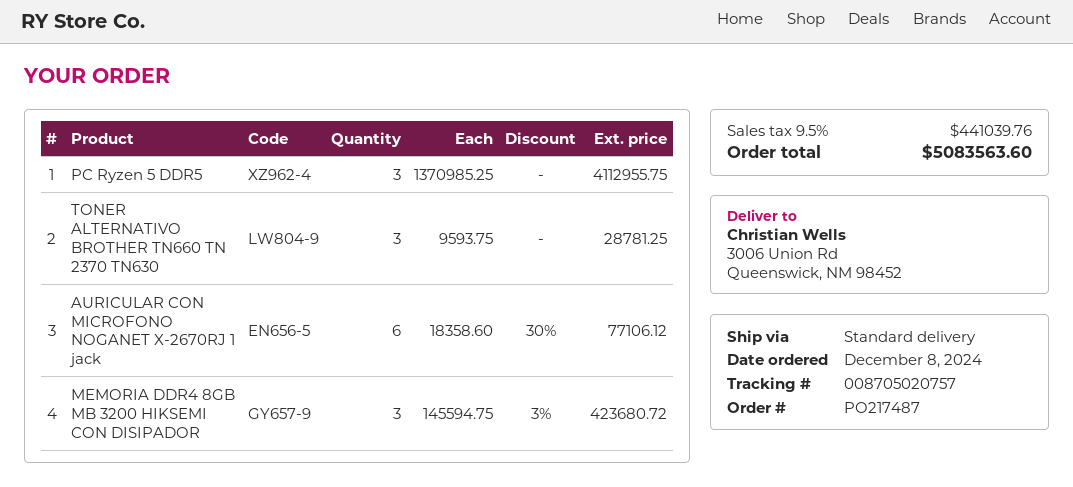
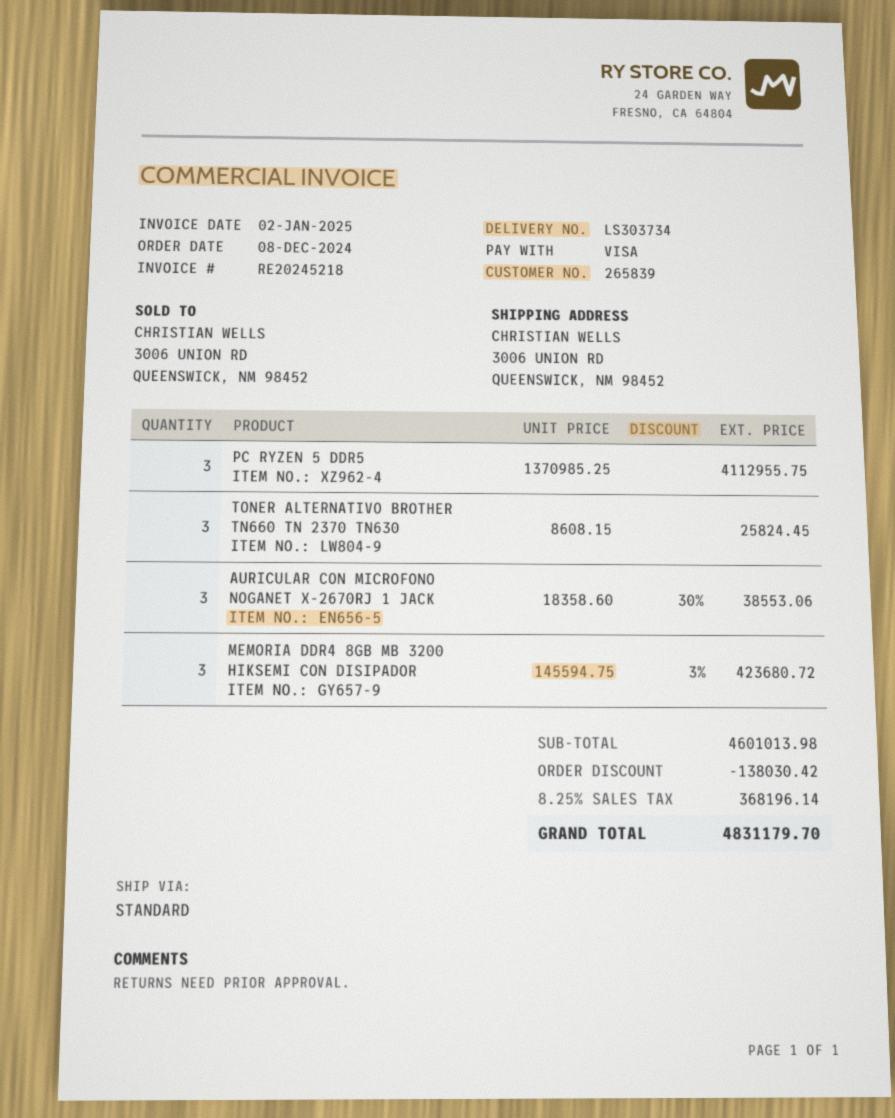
TONER ALTERNATIVO BROTHER TN660 TN 2370 TN630: 3 x 9593.75 = 28781.25 -> 3 x 8608.15 = 25824.45
AURICULAR CON MICROFONO NOGANET X-2670RJ 1 jack: 6 x 18358.60 - 30% = 77106.12 -> 3 x 18358.60 - 30% = 38553.06
discount: none -> 138030.42
tax: 9.5% = 441039.76 -> 8.25% = 368196.14
total: 5083563.60 -> 4831179.70

